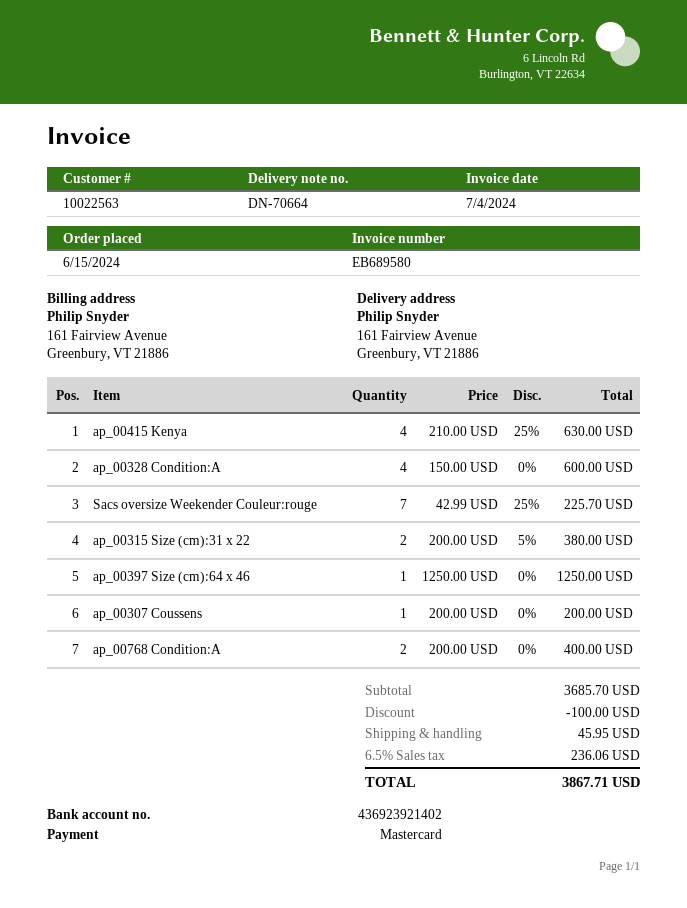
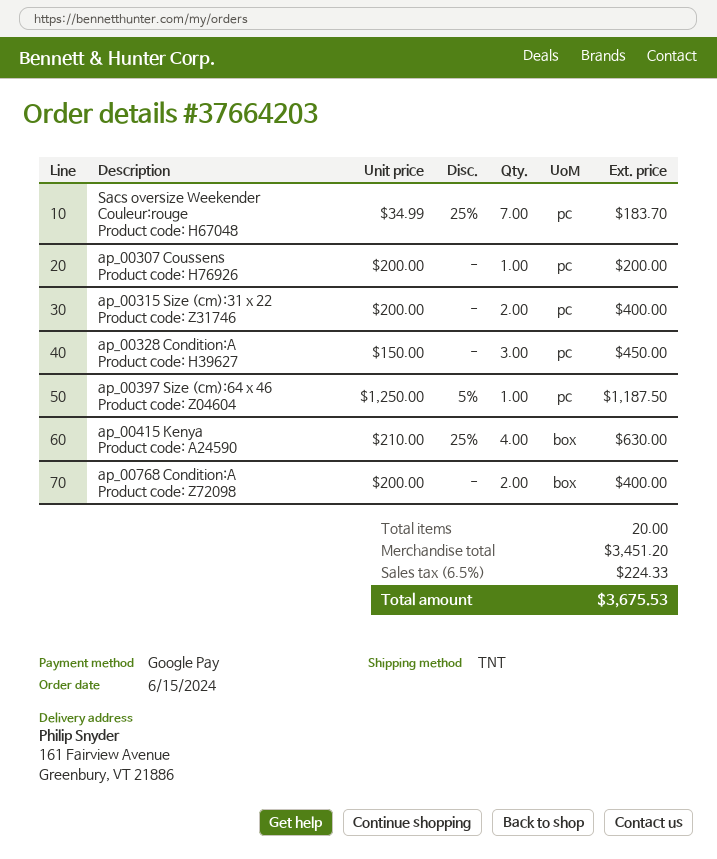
payment method: Mastercard -> Google Pay
ap_00328 Condition:A: 4 x 150.00 = 600.00 -> 3 x 150.00 = 450.00
Sacs oversize Weekender Couleur:rouge: 7 x 42.99 - 25% = 225.70 -> 7 x 34.99 - 25% = 183.70
ap_00315 Size (cm):31 x 22: 2 x 200.00 - 5% = 380.00 -> 2 x 200.00 = 400.00
ap_00397 Size (cm):64 x 46: 1 x 1250.00 = 1250.00 -> 1 x 1250.00 - 5% = 1187.50
subtotal: 3685.70 -> 3451.20
discount: 100.00 -> none
shipping: 45.95 -> none
tax: 6.5% = 236.06 -> 6.5% = 224.33
total: 3867.71 -> 3675.53

